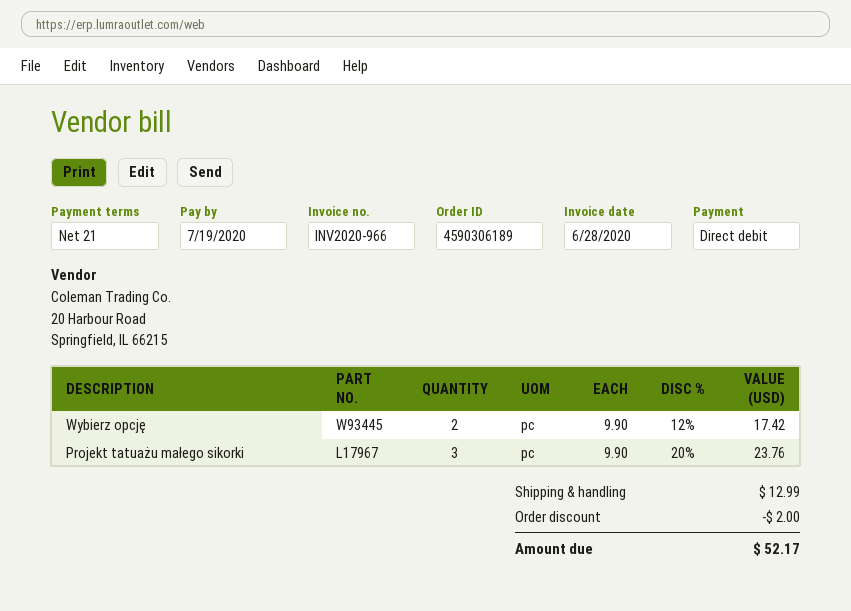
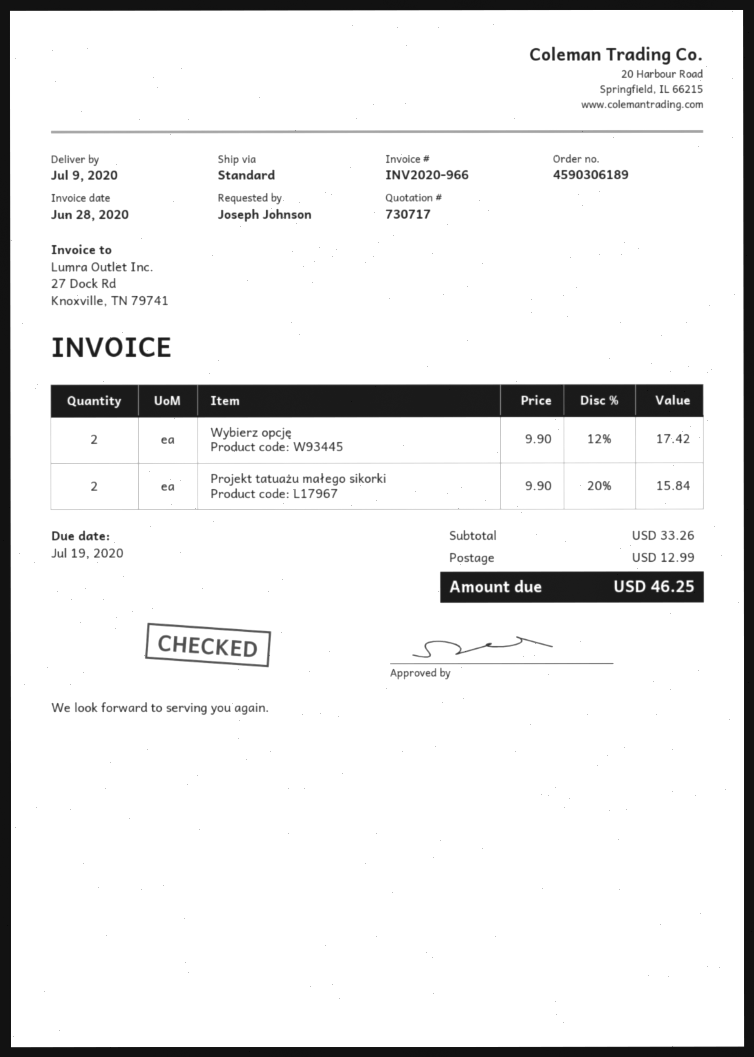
Projekt tatuażu małego sikorki: 3 x 9.90 - 20% = 23.76 -> 2 x 9.90 - 20% = 15.84
discount: 2.00 -> none
total: 52.17 -> 46.25

